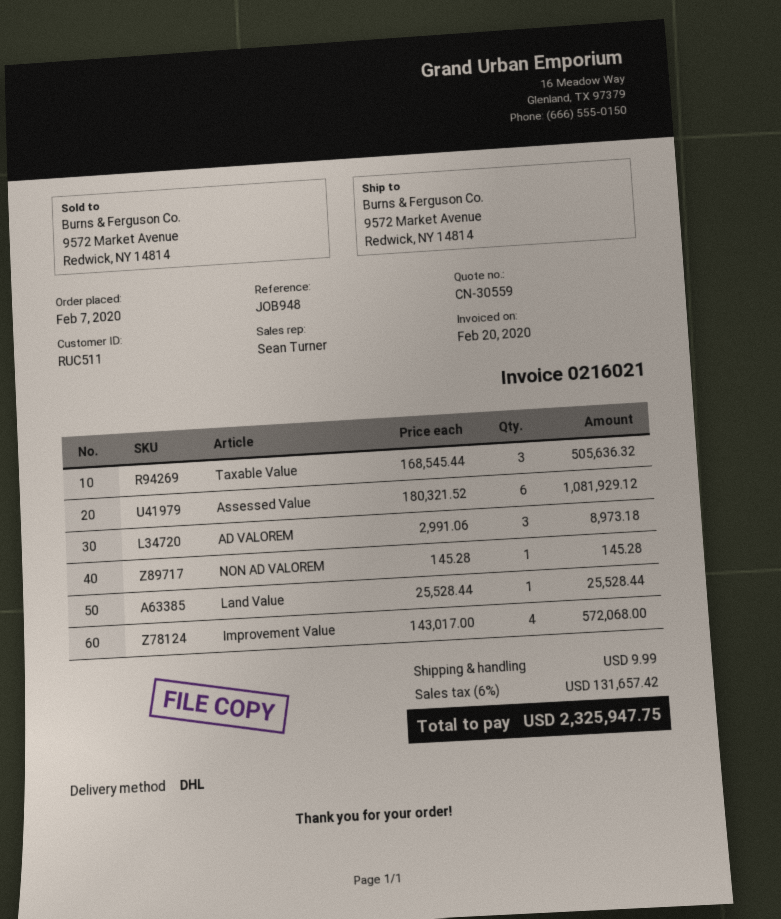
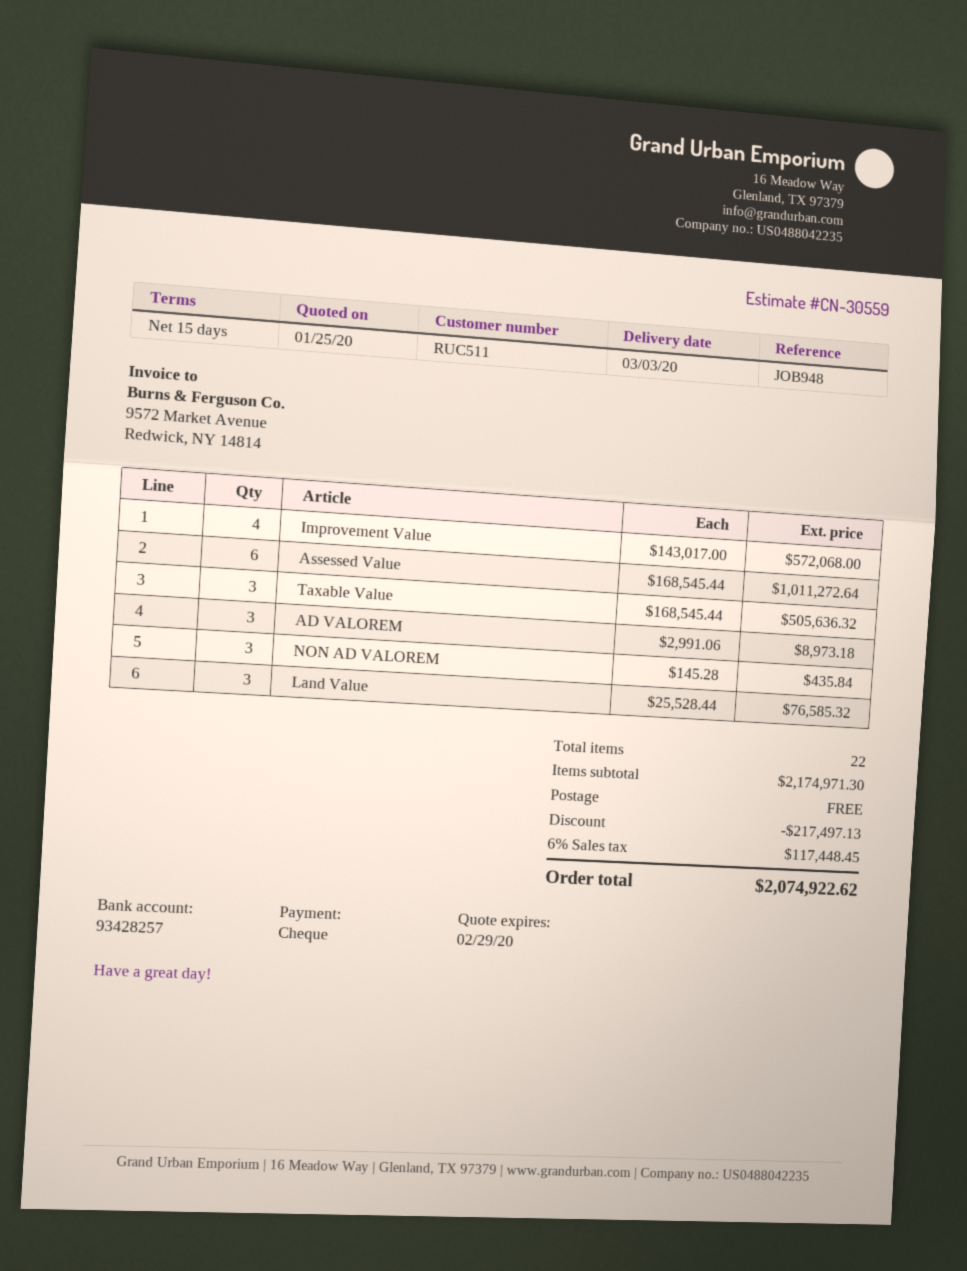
Assessed Value: 6 x 180321.52 = 1081929.12 -> 6 x 168545.44 = 1011272.64
NON AD VALOREM: 1 x 145.28 = 145.28 -> 3 x 145.28 = 435.84
Land Value: 1 x 25528.44 = 25528.44 -> 3 x 25528.44 = 76585.32
discount: none -> 217497.13
shipping: 9.99 -> 0.00
tax: 6% = 131657.42 -> 6% = 117448.45
total: 2325947.75 -> 2074922.62

